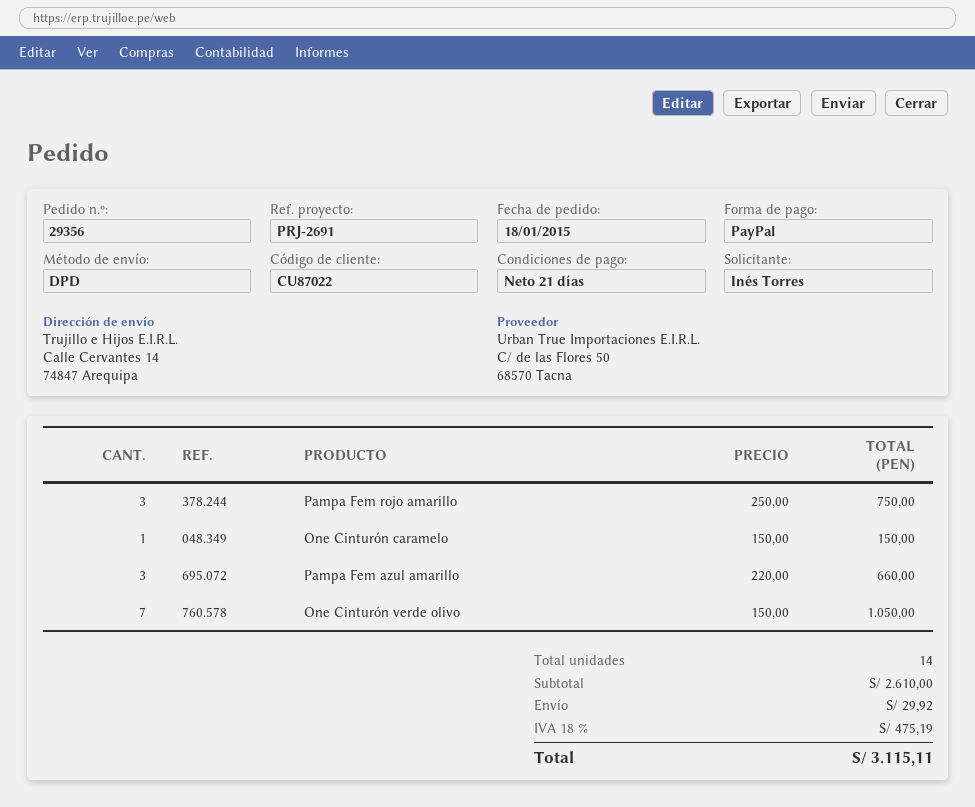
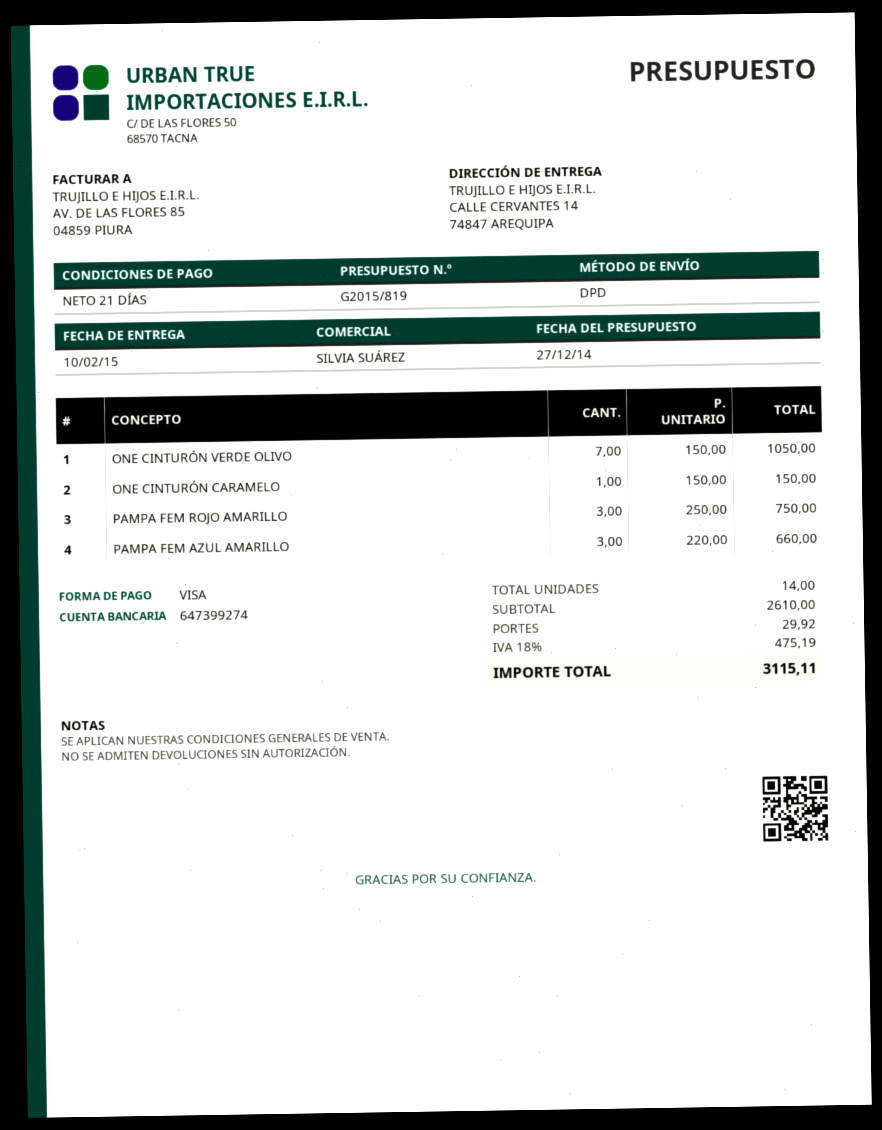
payment method: PayPal -> Visa

